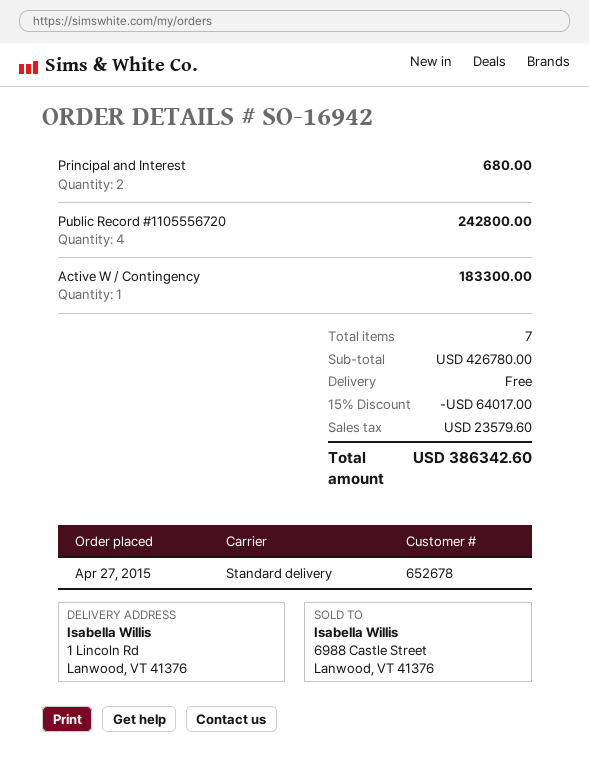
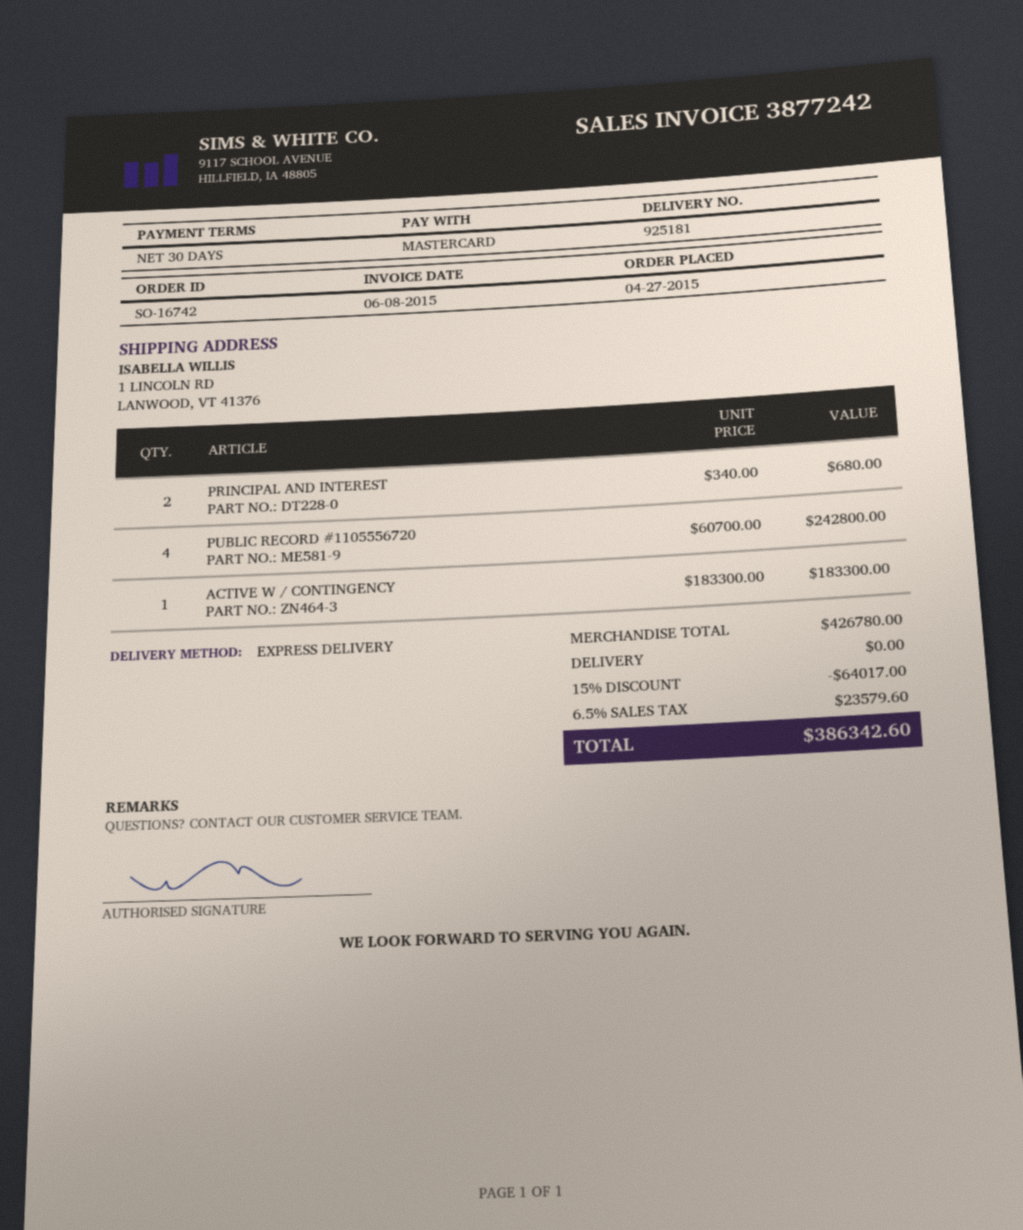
order number: SO-16942 -> SO-16742
shipping method: standard -> express

